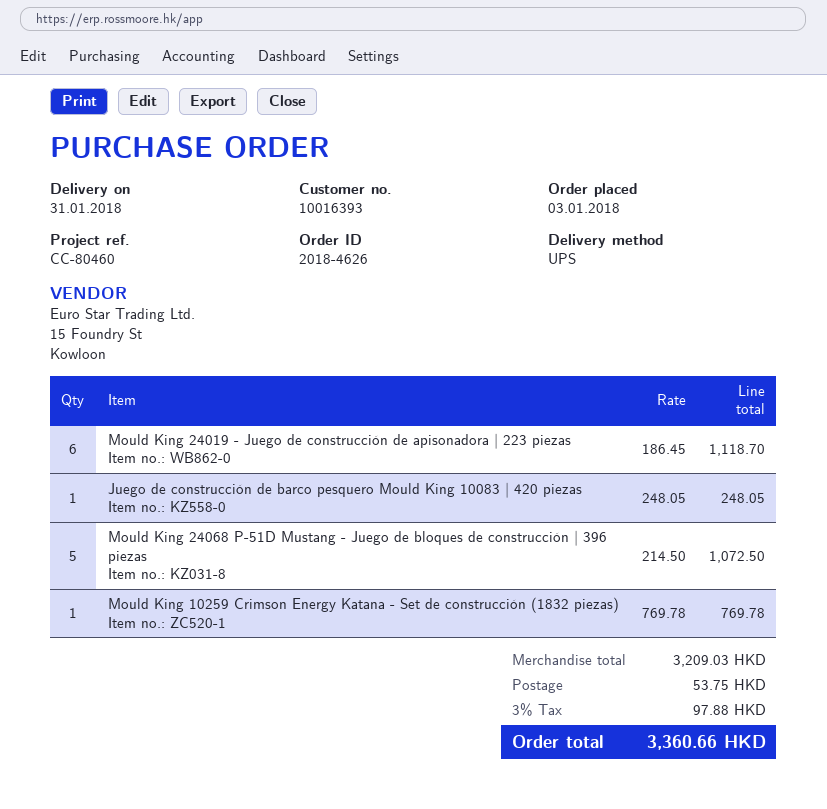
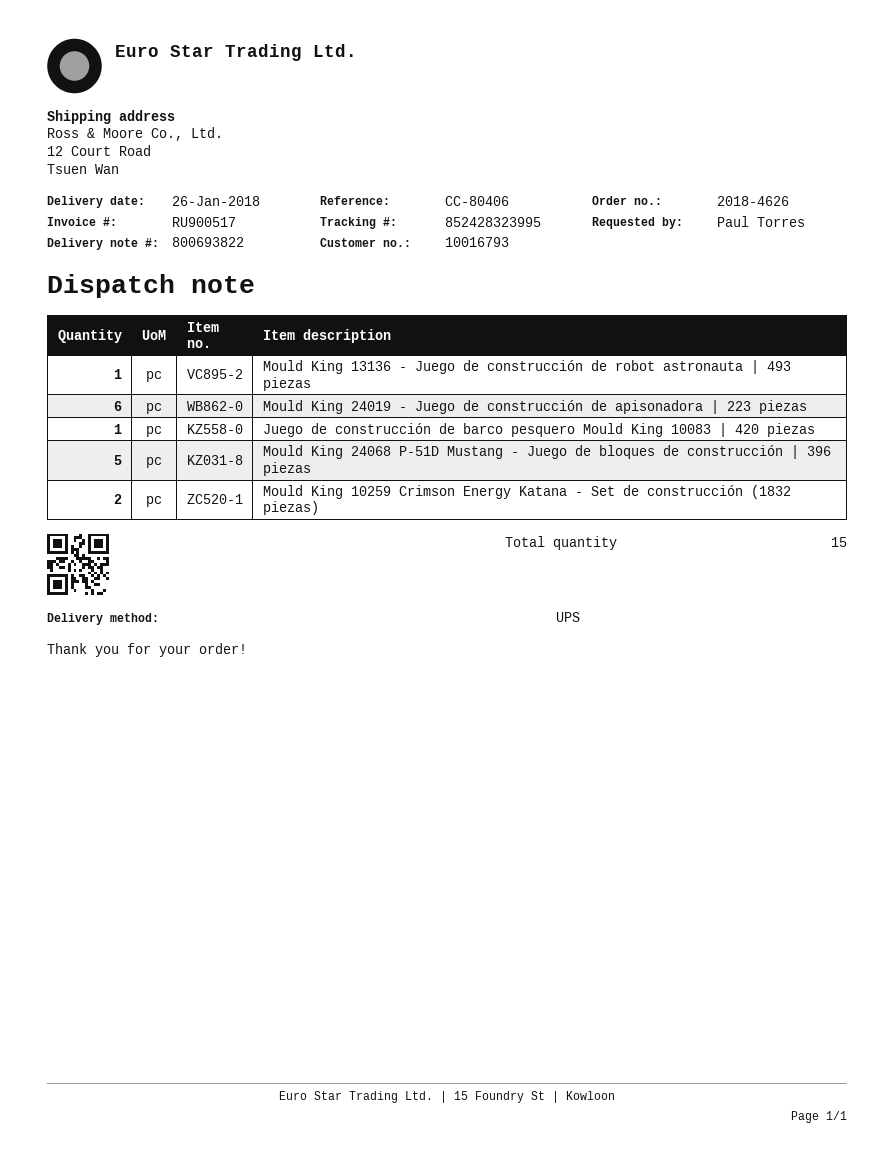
delivery date: 2018-01-31 -> 2018-01-26
customer number: 10016393 -> 10016793
reference: CC-80460 -> CC-80406
Mould King 10259 Crimson Energy Katana - Set de construcción (1832 piezas): 1 -> 2
Mould King 13136 - Juego de construcción de robot astronauta | 493 piezas: none -> 1

